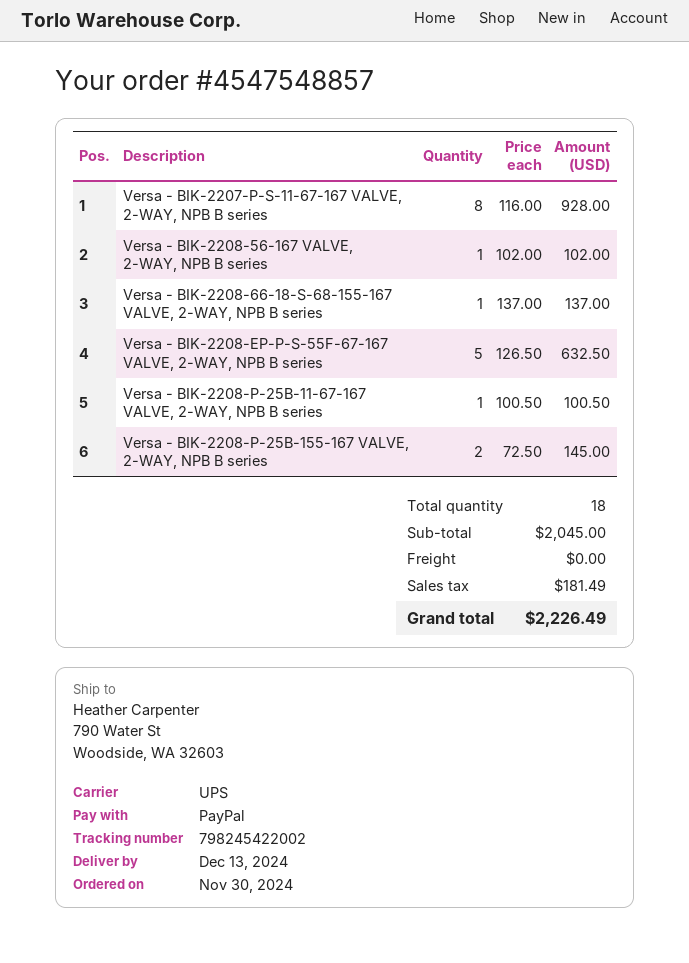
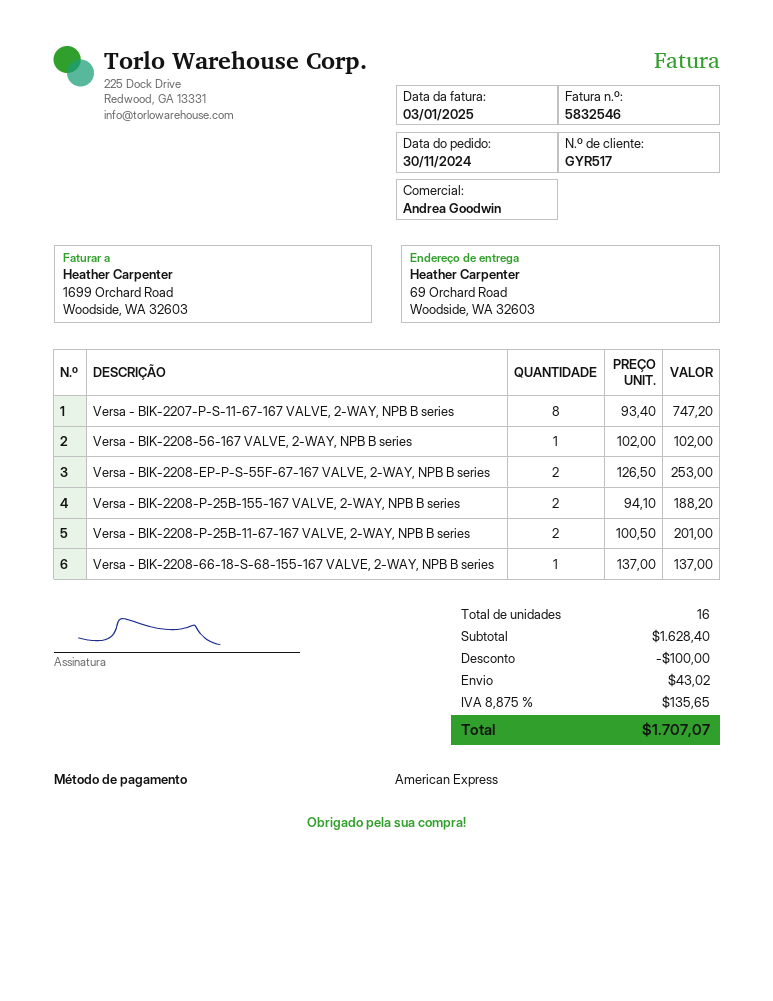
payment method: PayPal -> American Express
ship to: 790 Water St, Woodside, WA 32603 -> 69 Orchard Road, Woodside, WA 32603
Versa - BIK-2207-P-S-11-67-167 VALVE, 2-WAY, NPB B series: 8 x 116.00 = 928.00 -> 8 x 93.40 = 747.20
Versa - BIK-2208-EP-P-S-55F-67-167 VALVE, 2-WAY, NPB B series: 5 x 126.50 = 632.50 -> 2 x 126.50 = 253.00
Versa - BIK-2208-P-25B-11-67-167 VALVE, 2-WAY, NPB B series: 1 x 100.50 = 100.50 -> 2 x 100.50 = 201.00
Versa - BIK-2208-P-25B-155-167 VALVE, 2-WAY, NPB B series: 2 x 72.50 = 145.00 -> 2 x 94.10 = 188.20
total quantity: 18 -> 16
subtotal: 2045.00 -> 1628.40
discount: none -> 100.00
shipping: 0.00 -> 43.02
tax: 181.49 -> 135.65
total: 2226.49 -> 1707.07

